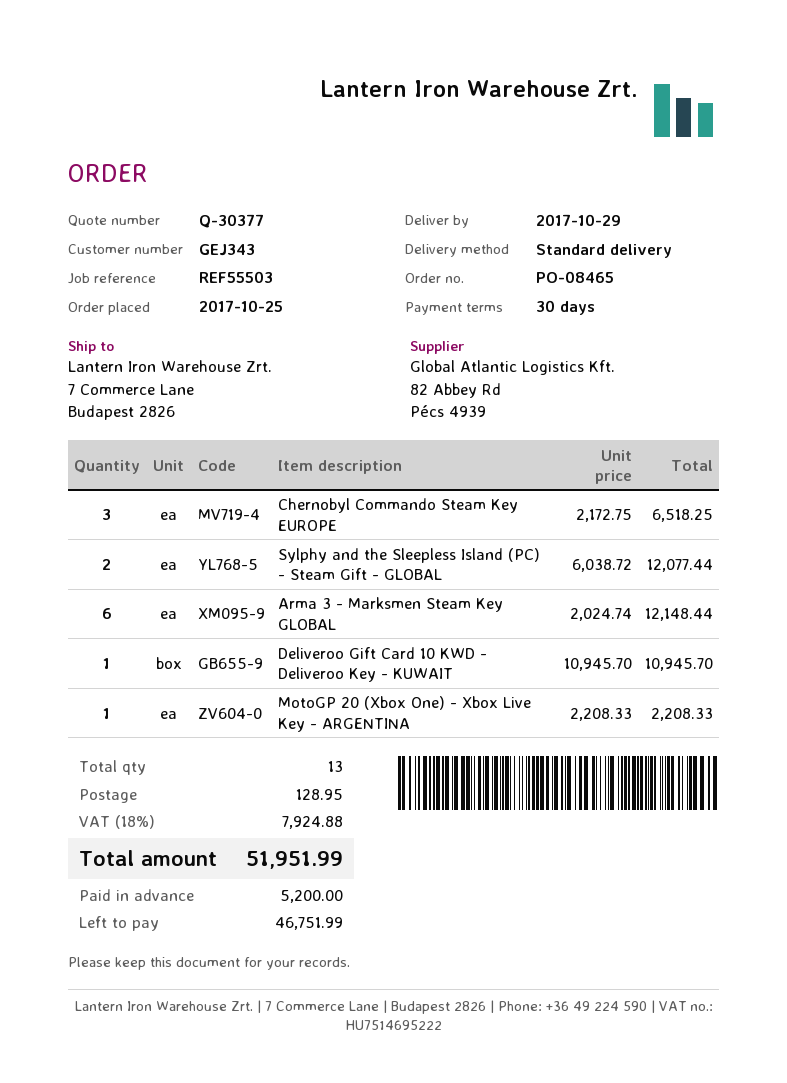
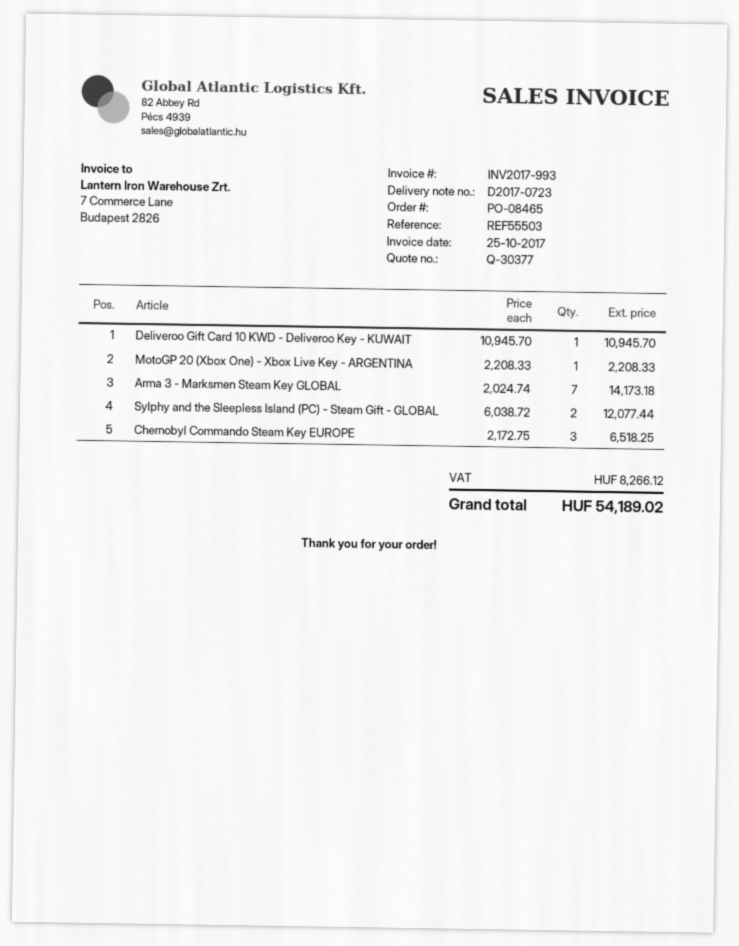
Arma 3 - Marksmen Steam Key GLOBAL: 6 x 2024.74 = 12148.44 -> 7 x 2024.74 = 14173.18
shipping: 128.95 -> none
tax: 7924.88 -> 8266.12
total: 51951.99 -> 54189.02

